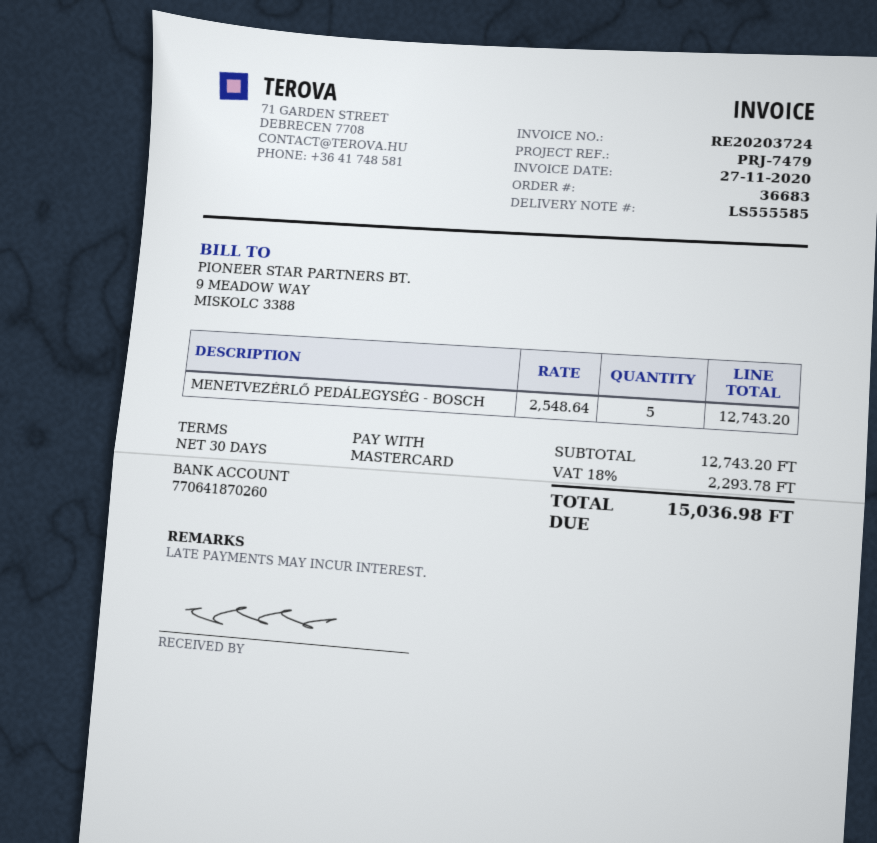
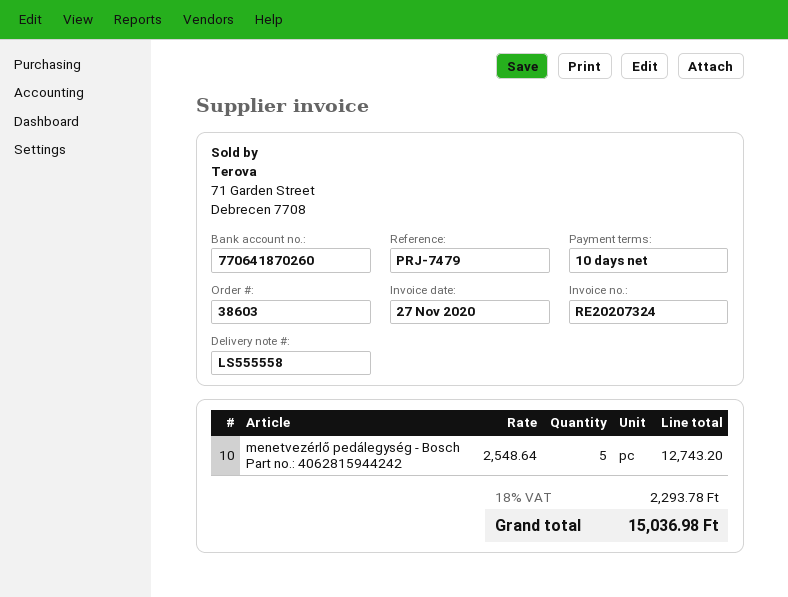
order number: 36683 -> 38603
delivery note number: LS555585 -> LS555558
invoice number: RE20203724 -> RE20207324
payment terms: 30 days -> 10 days

